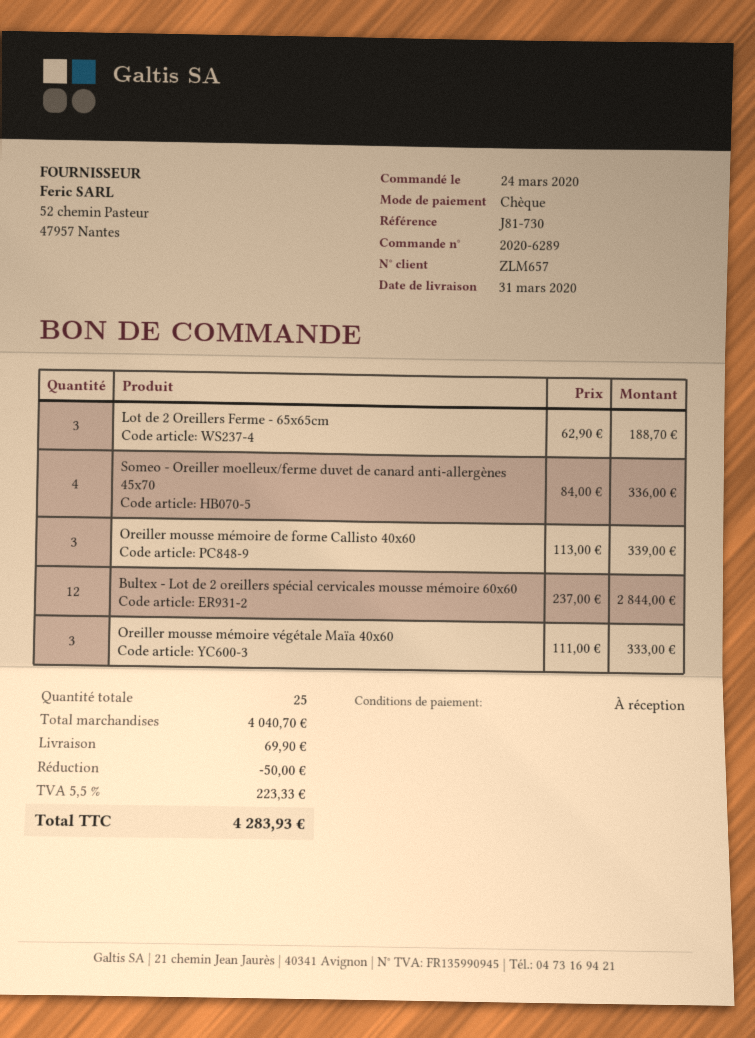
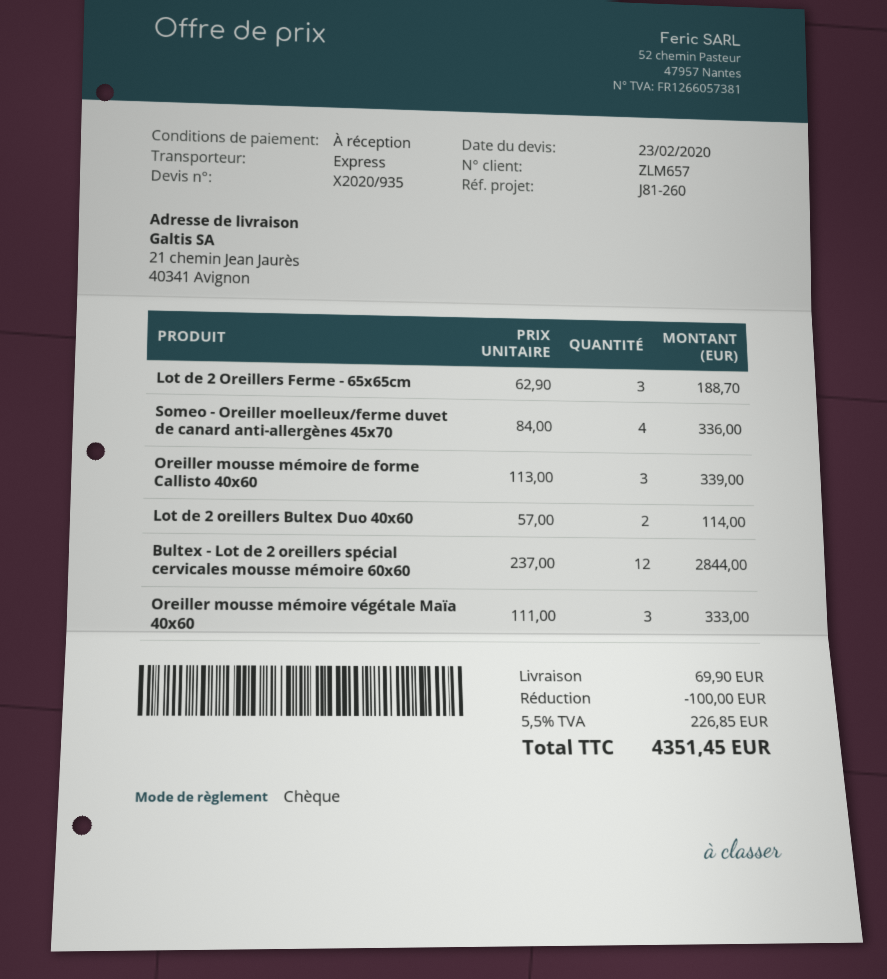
reference: J81-730 -> J81-260
Lot de 2 oreillers Bultex Duo 40x60: none -> 2 x 57.00 = 114.00
discount: 50.00 -> 100.00
tax: 5.5% = 223.33 -> 5.5% = 226.85
total: 4283.93 -> 4351.45

